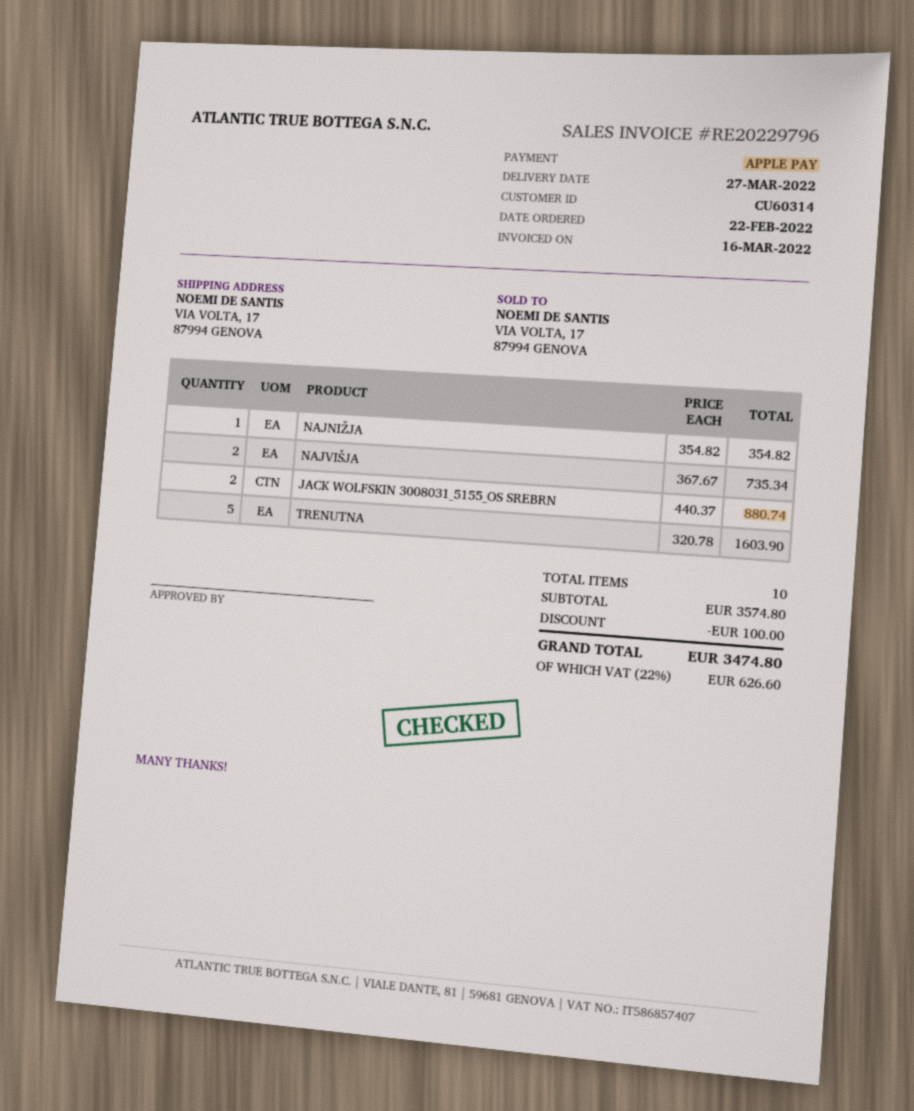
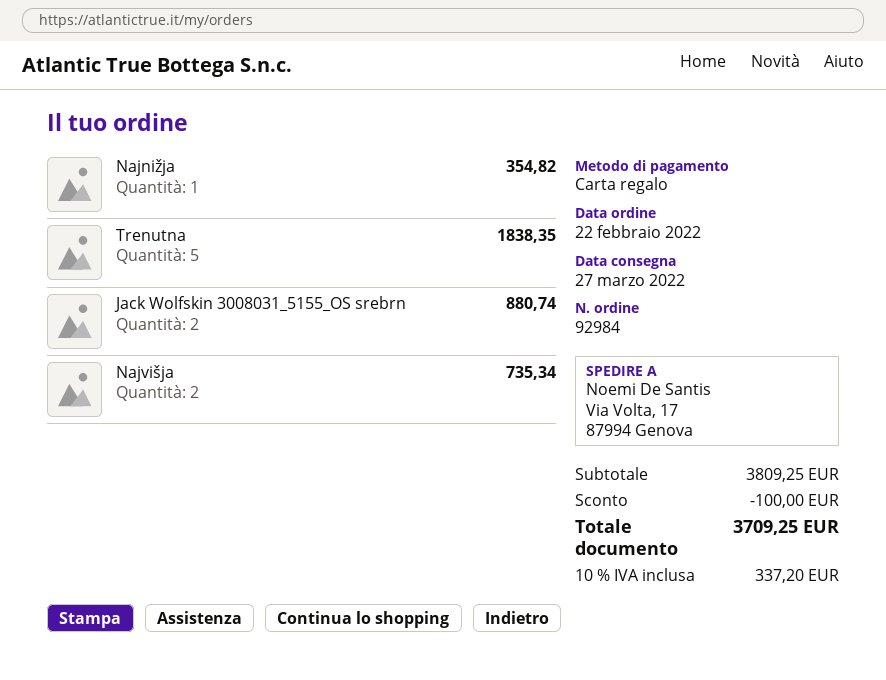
payment method: Apple Pay -> gift card
TRENUTNA: 5 for 1603.90 -> 5 for 1838.35
subtotal: 3574.80 -> 3809.25
tax: 22% = 626.60 -> 10% = 337.20
total: 3474.80 -> 3709.25

